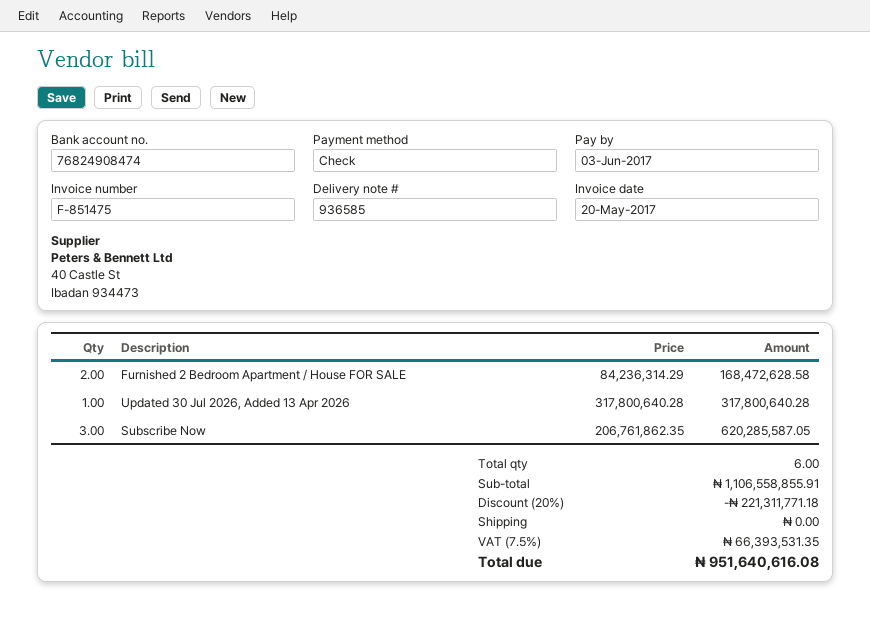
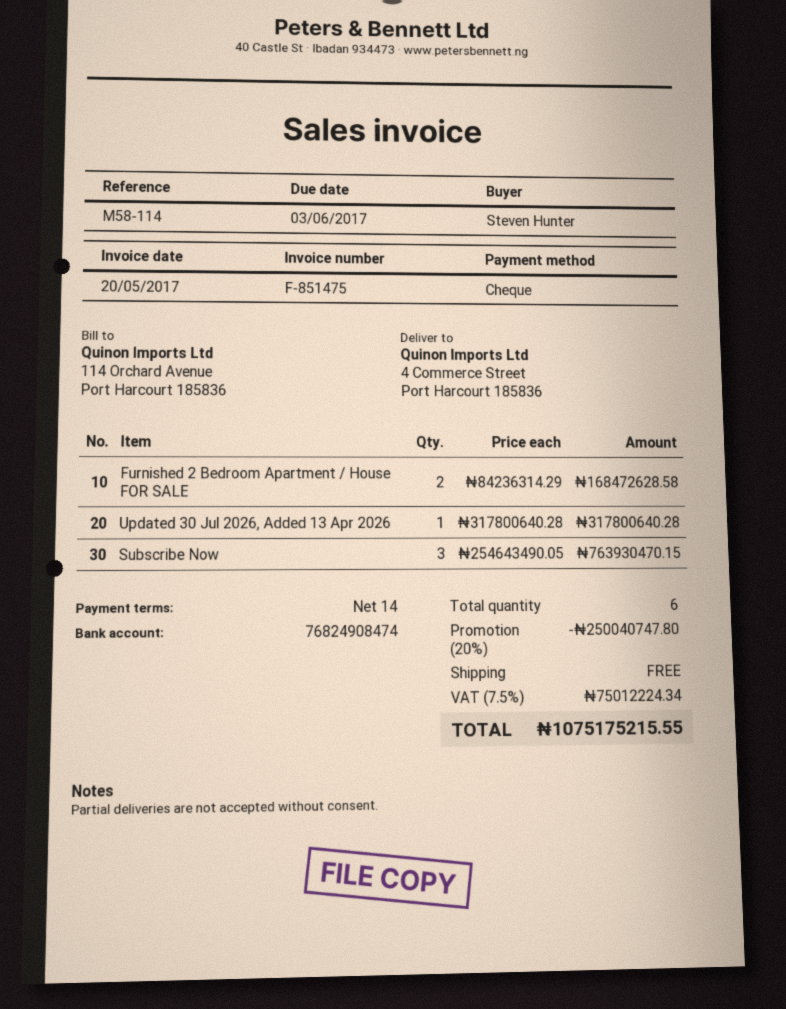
Subscribe Now: 3 x 206761862.35 = 620285587.05 -> 3 x 254643490.05 = 763930470.15
discount: 20% = 221311771.18 -> 20% = 250040747.80
tax: 7.5% = 66393531.35 -> 7.5% = 75012224.34
total: 951640616.08 -> 1075175215.55

